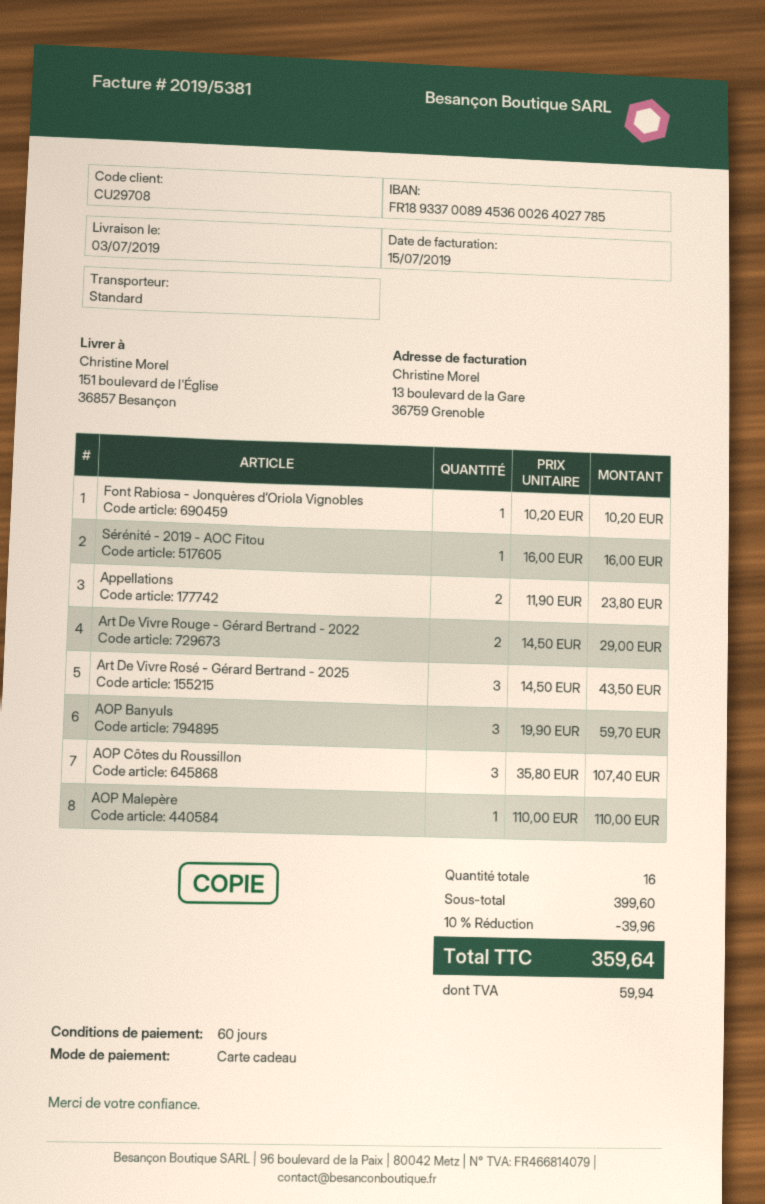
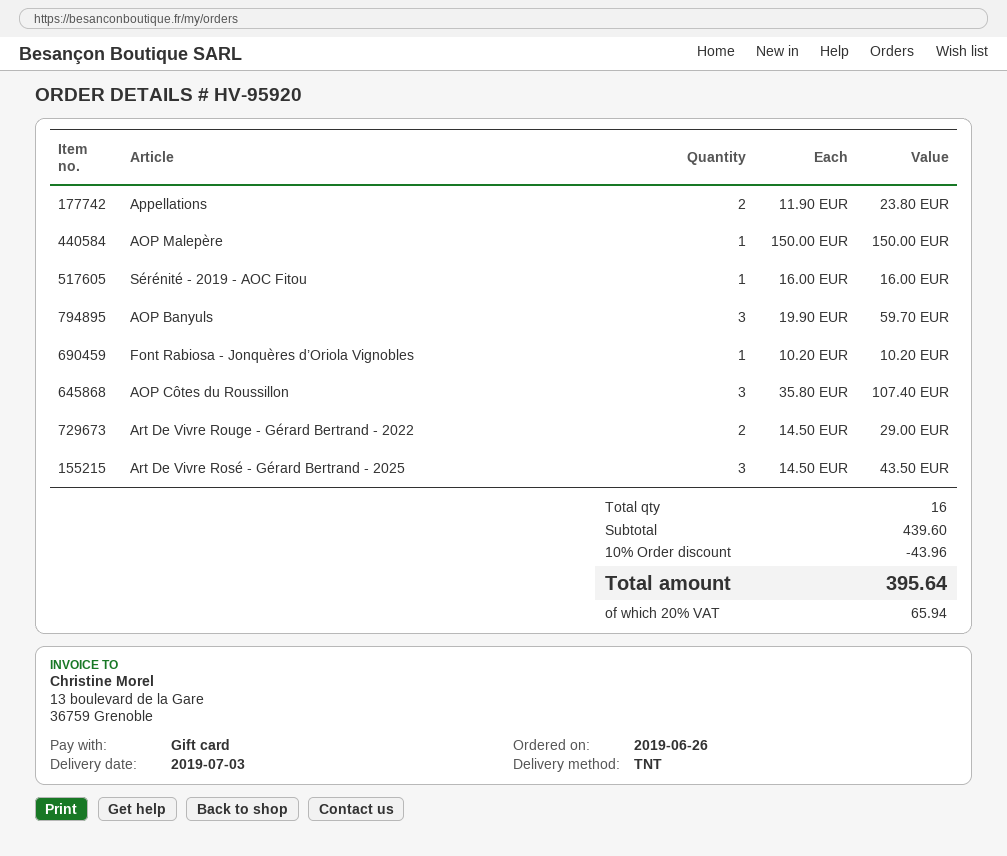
shipping method: standard -> TNT
AOP Malepère: 1 x 110.00 = 110.00 -> 1 x 150.00 = 150.00
subtotal: 399.60 -> 439.60
discount: 10% = 39.96 -> 10% = 43.96
tax: 59.94 -> 65.94
total: 359.64 -> 395.64

